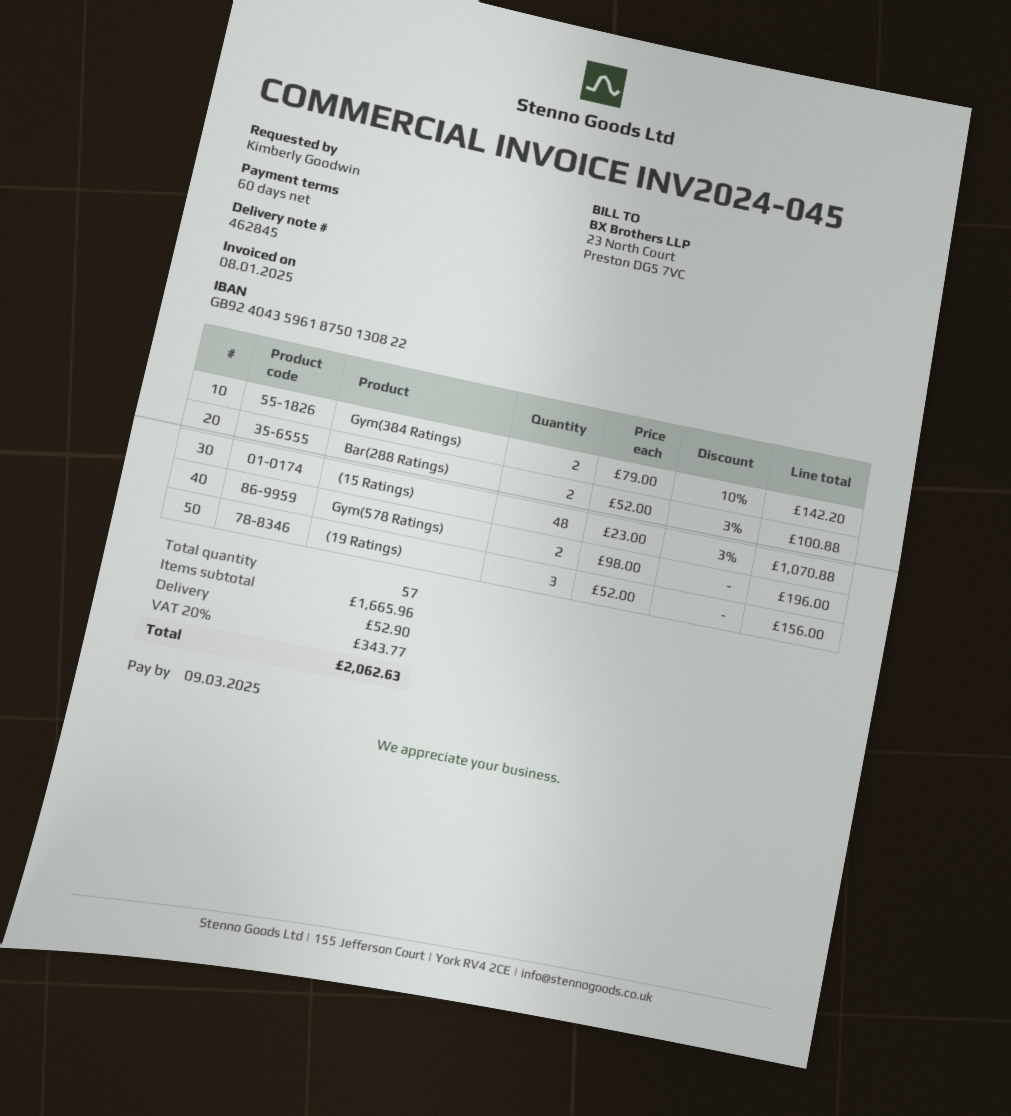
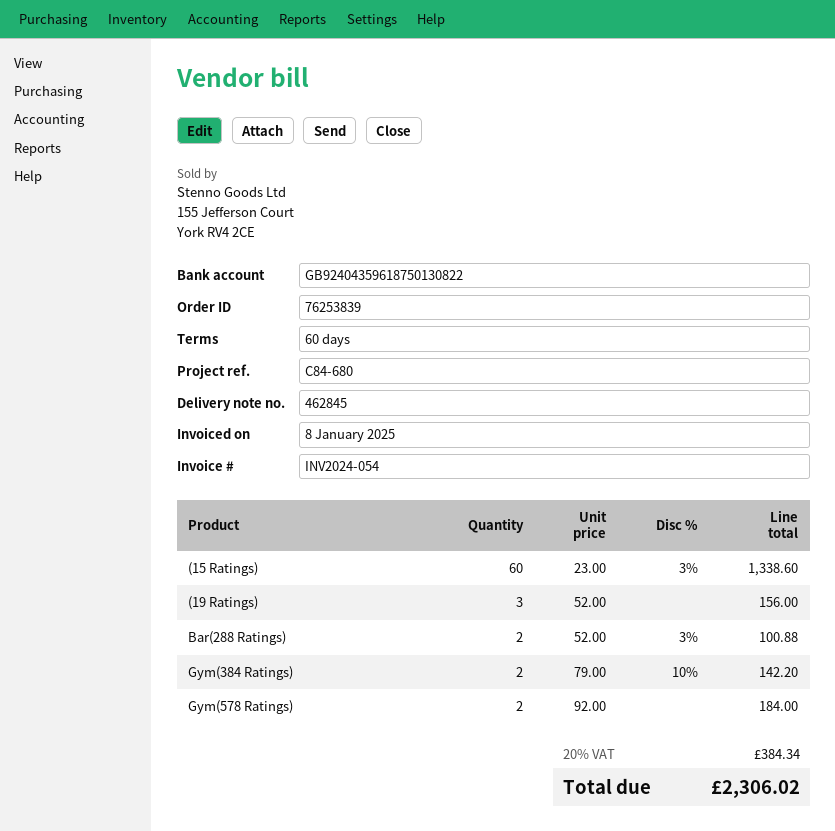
invoice number: INV2024-045 -> INV2024-054
(15 Ratings): 48 x 23.00 - 3% = 1070.88 -> 60 x 23.00 - 3% = 1338.60
Gym(578 Ratings): 2 x 98.00 = 196.00 -> 2 x 92.00 = 184.00
shipping: 52.90 -> none
tax: 20% = 343.77 -> 20% = 384.34
total: 2062.63 -> 2306.02

